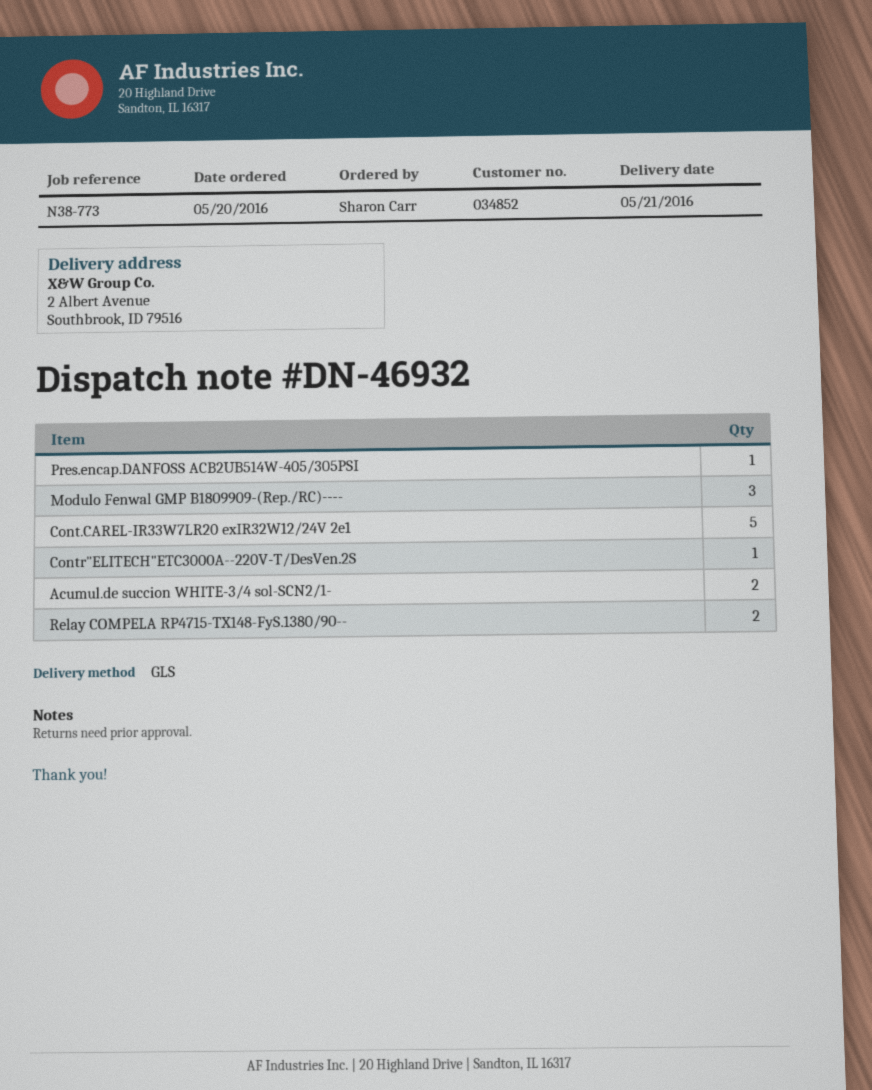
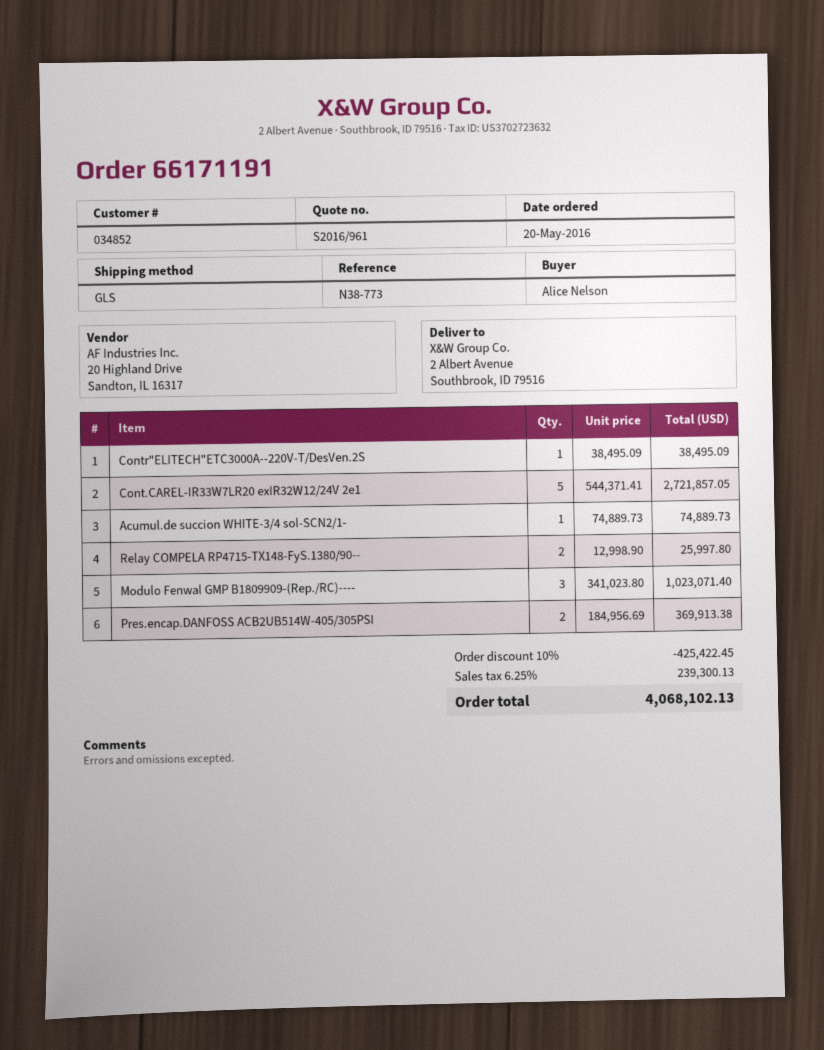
ordered by: Sharon Carr -> Alice Nelson
Pres.encap.DANFOSS ACB2UB514W-405/305PSI: 1 -> 2
Acumul.de succion WHITE-3/4 sol-SCN2/1-: 2 -> 1

